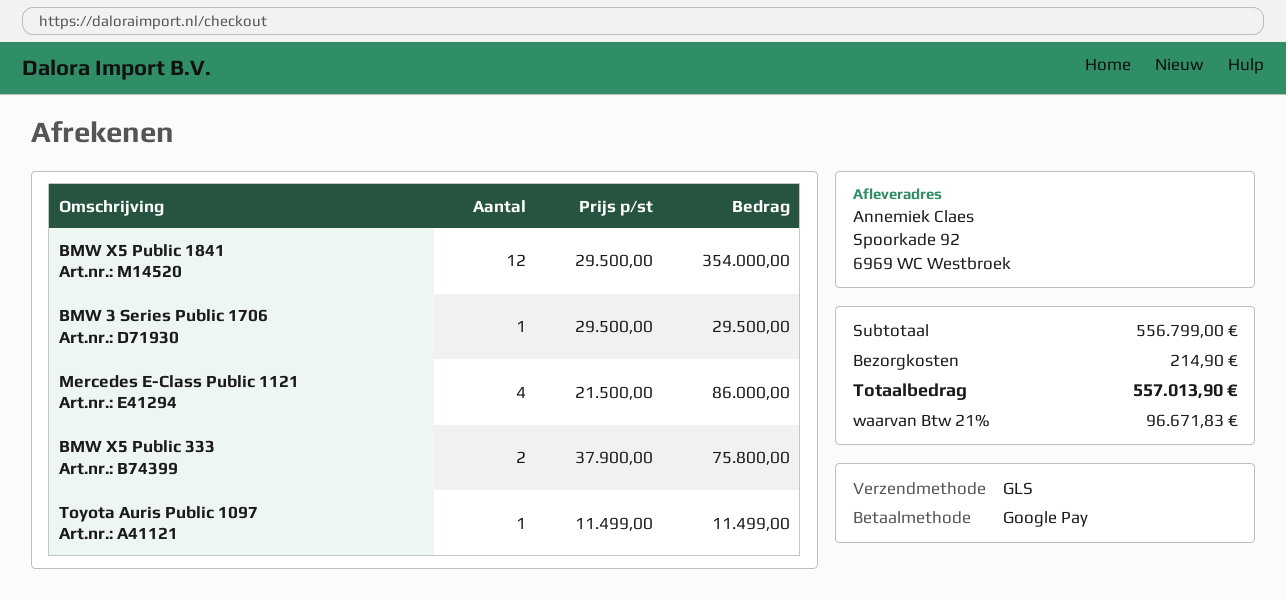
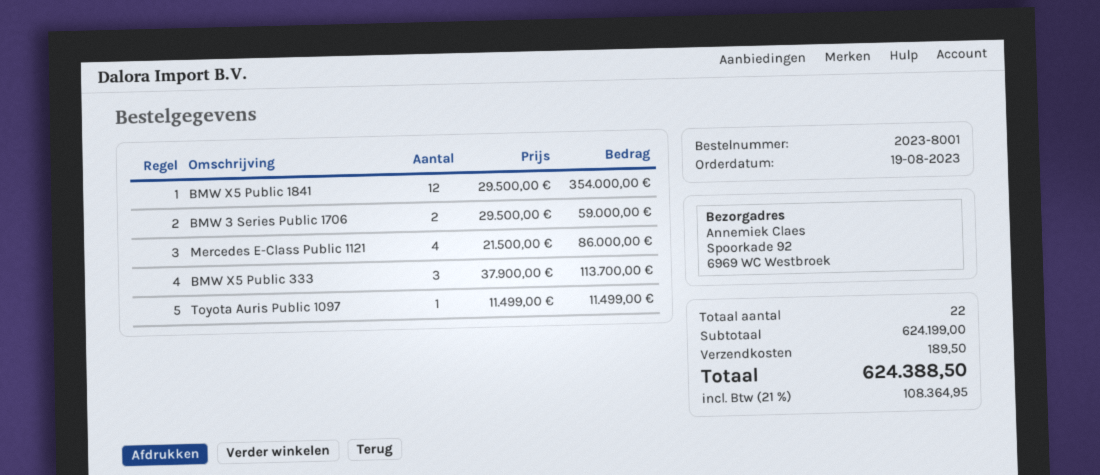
BMW 3 Series Public 1706: 1 x 29500.00 = 29500.00 -> 2 x 29500.00 = 59000.00
BMW X5 Public 333: 2 x 37900.00 = 75800.00 -> 3 x 37900.00 = 113700.00
subtotal: 556799.00 -> 624199.00
shipping: 214.90 -> 189.50
tax: 21% = 96671.83 -> 21% = 108364.95
total: 557013.90 -> 624388.50

